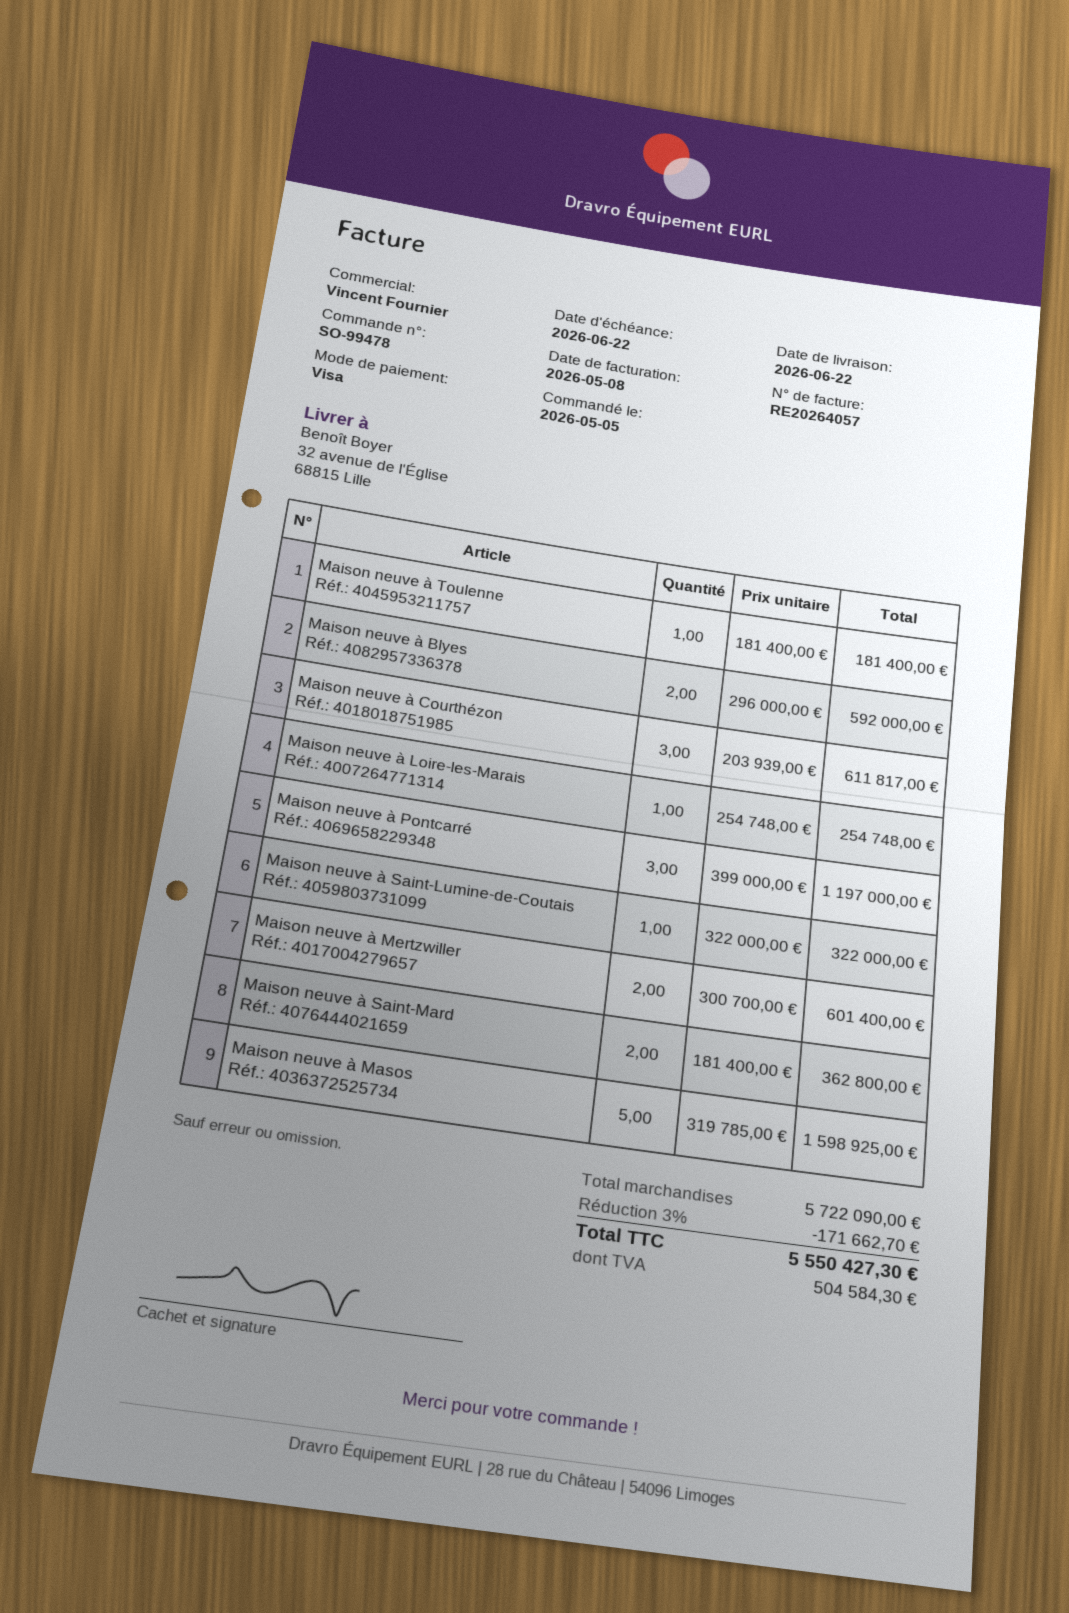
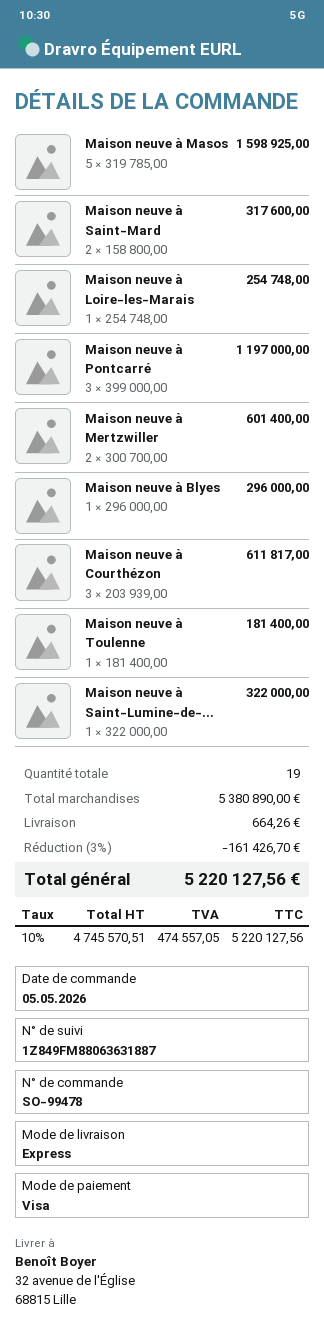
Maison neuve à Blyes: 2 x 296000.00 = 592000.00 -> 1 x 296000.00 = 296000.00
Maison neuve à Saint-Mard: 2 x 181400.00 = 362800.00 -> 2 x 158800.00 = 317600.00
subtotal: 5722090.00 -> 5380890.00
discount: 3% = 171662.70 -> 3% = 161426.70
shipping: none -> 664.26
tax: 504584.30 -> 474557.05
total: 5550427.30 -> 5220127.56

